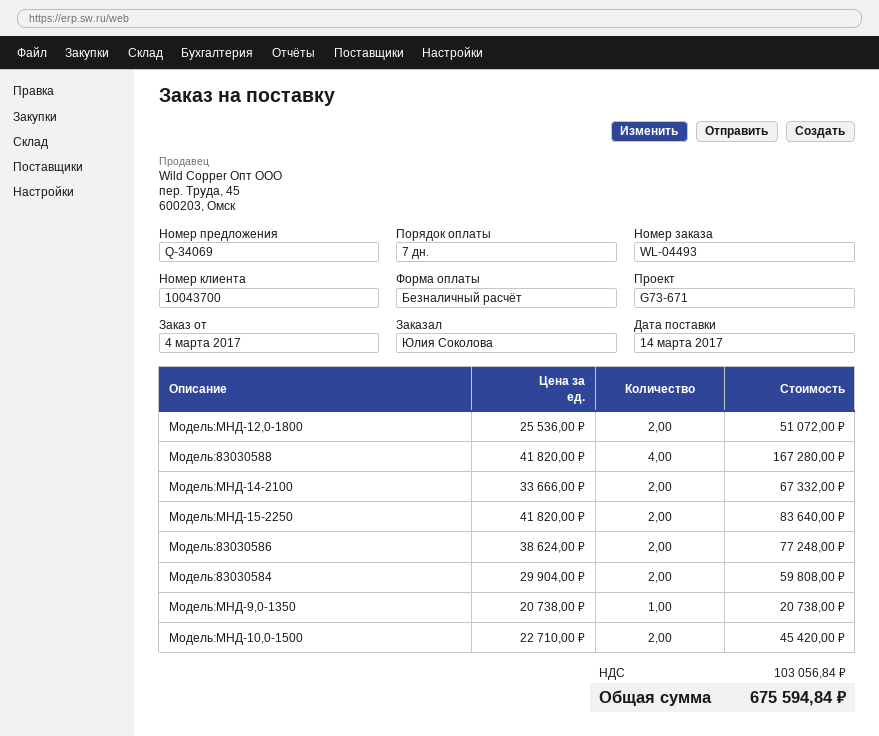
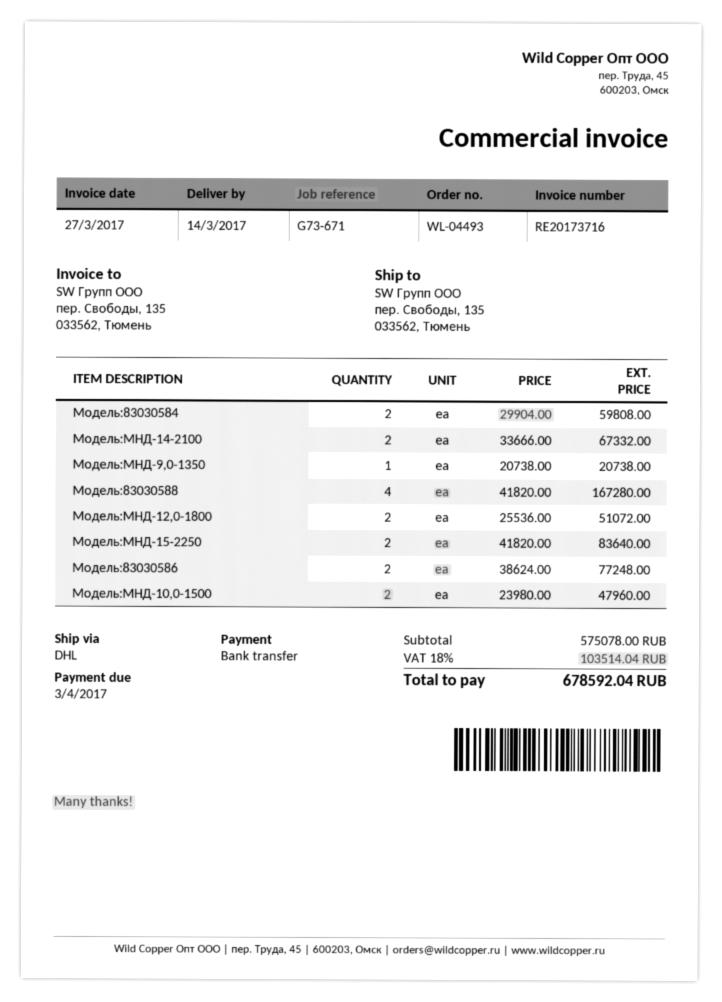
Модель:МНД-10,0-1500: 2 x 22710.00 = 45420.00 -> 2 x 23980.00 = 47960.00
tax: 103056.84 -> 103514.04
total: 675594.84 -> 678592.04

